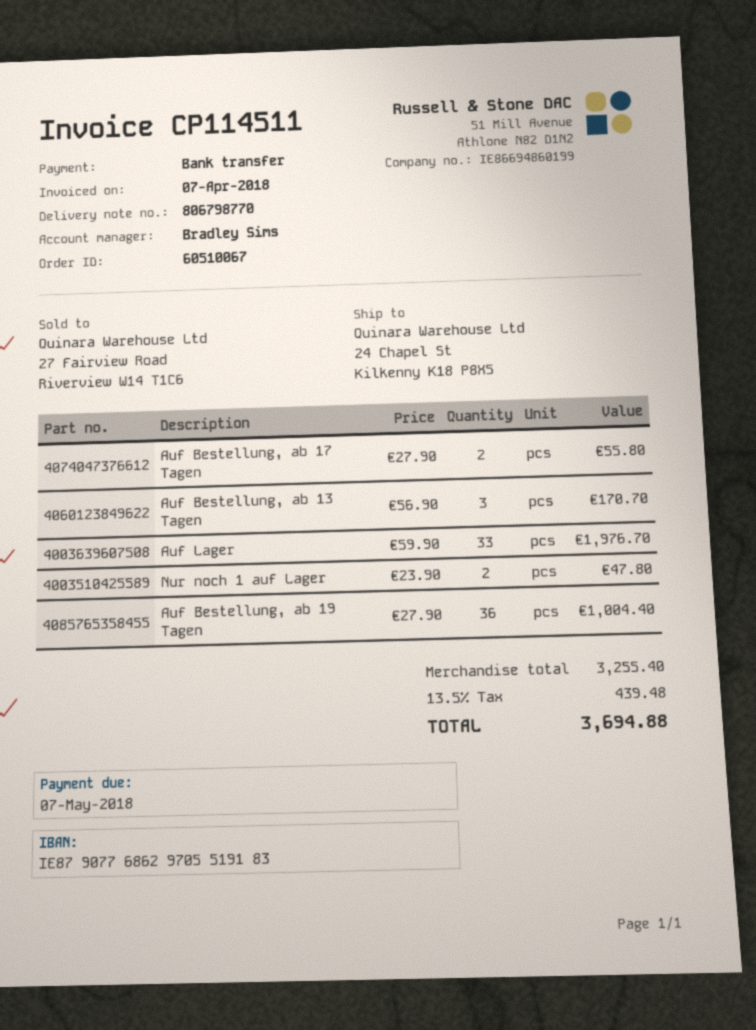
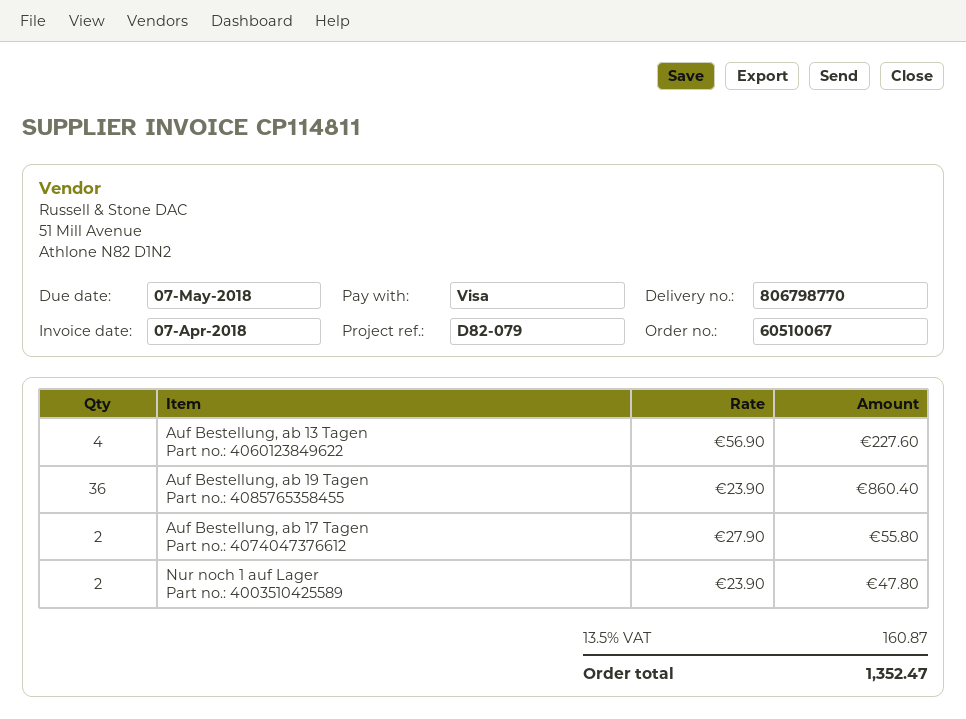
invoice number: CP114511 -> CP114811
payment method: bank transfer -> Visa
Auf Bestellung, ab 13 Tagen: 3 x 56.90 = 170.70 -> 4 x 56.90 = 227.60
Auf Lager: 33 x 59.90 = 1976.70 -> none
Auf Bestellung, ab 19 Tagen: 36 x 27.90 = 1004.40 -> 36 x 23.90 = 860.40
tax: 13.5% = 439.48 -> 13.5% = 160.87
total: 3694.88 -> 1352.47

